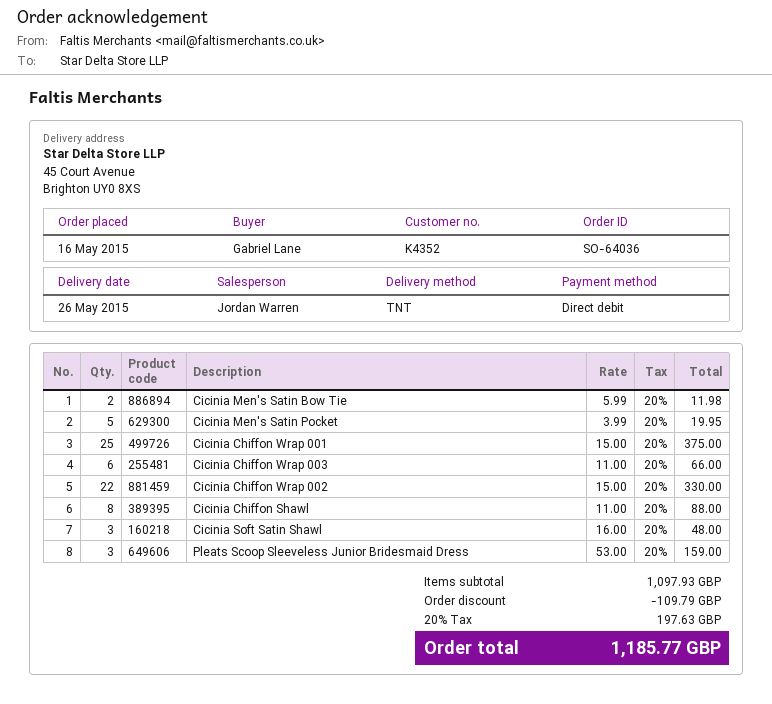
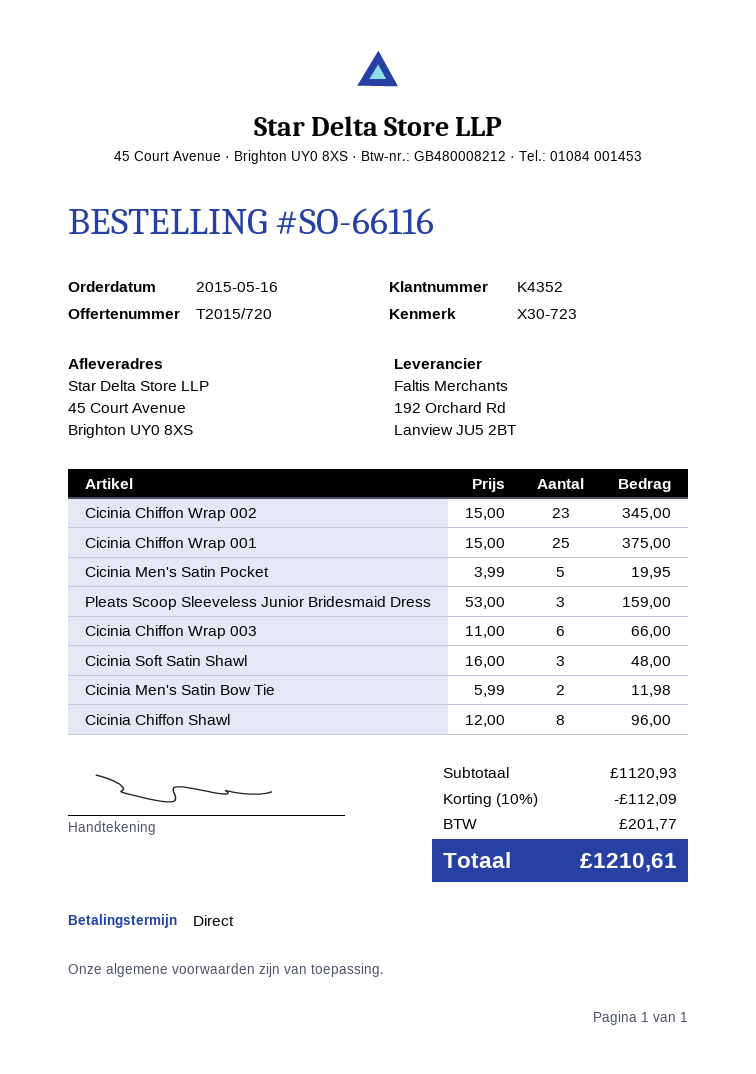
order number: SO-64036 -> SO-66116
Cicinia Chiffon Wrap 002: 22 x 15.00 = 330.00 -> 23 x 15.00 = 345.00
Cicinia Chiffon Shawl: 8 x 11.00 = 88.00 -> 8 x 12.00 = 96.00
subtotal: 1097.93 -> 1120.93
discount: 109.79 -> 112.09
tax: 197.63 -> 201.77
total: 1185.77 -> 1210.61

